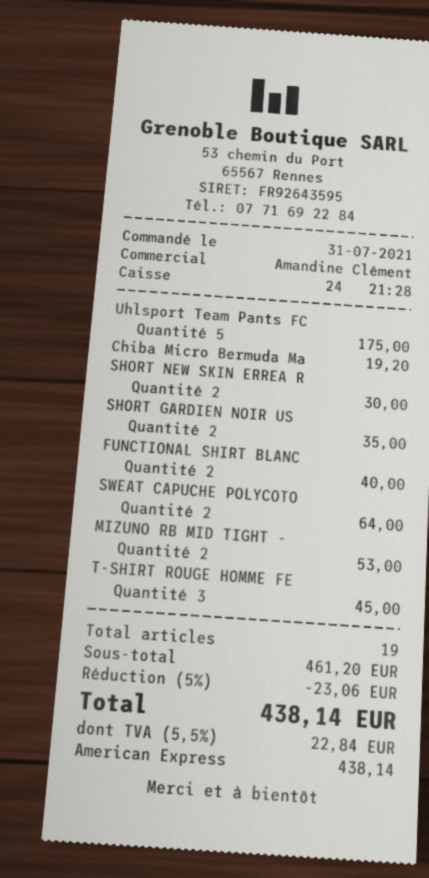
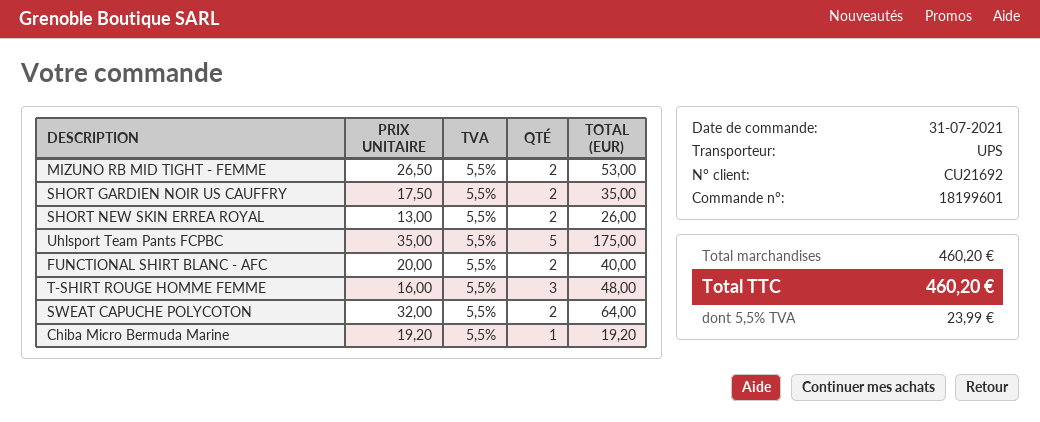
SHORT NEW SKIN ERREA R: 2 for 30.00 -> 2 for 26.00
T-SHIRT ROUGE HOMME FE: 3 for 45.00 -> 3 for 48.00
subtotal: 461.20 -> 460.20
discount: 5% = 23.06 -> none
tax: 5.5% = 22.84 -> 5.5% = 23.99
total: 438.14 -> 460.20

